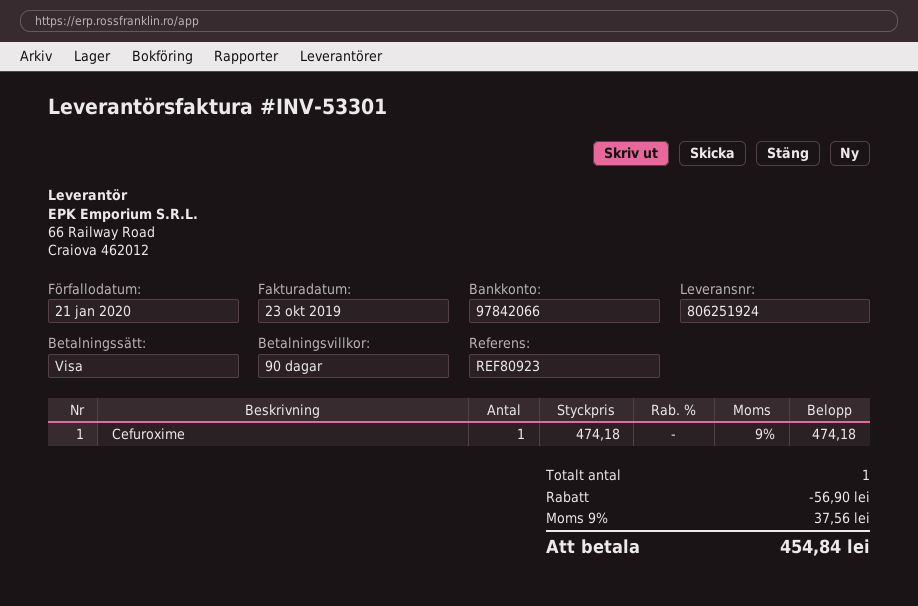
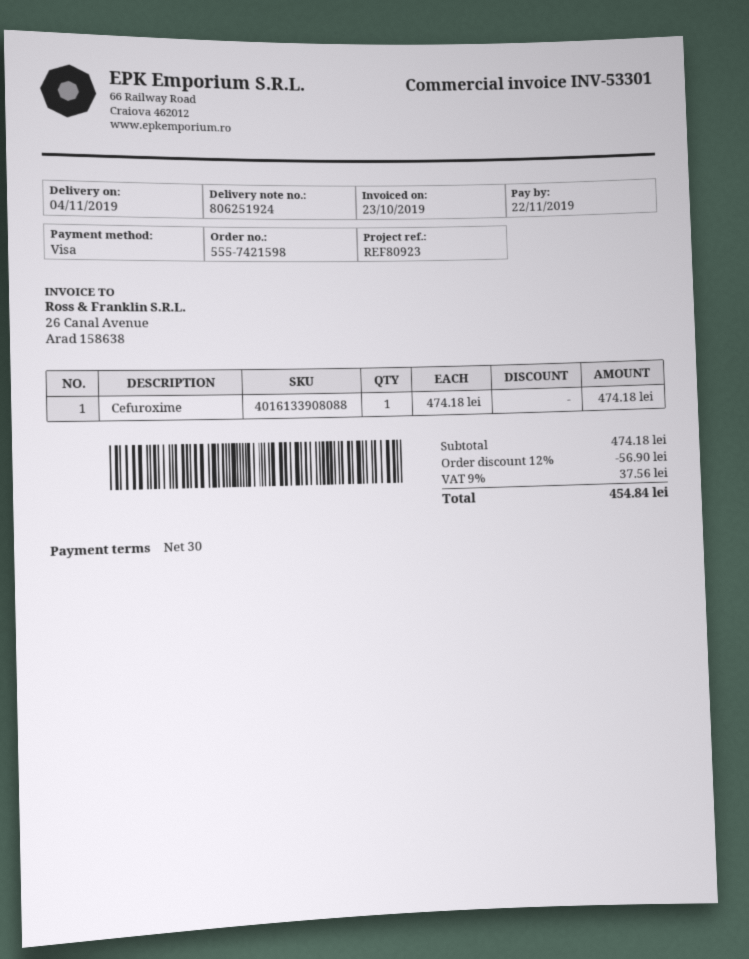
payment terms: 90 days -> 30 days
due date: 2020-01-21 -> 2019-11-22

